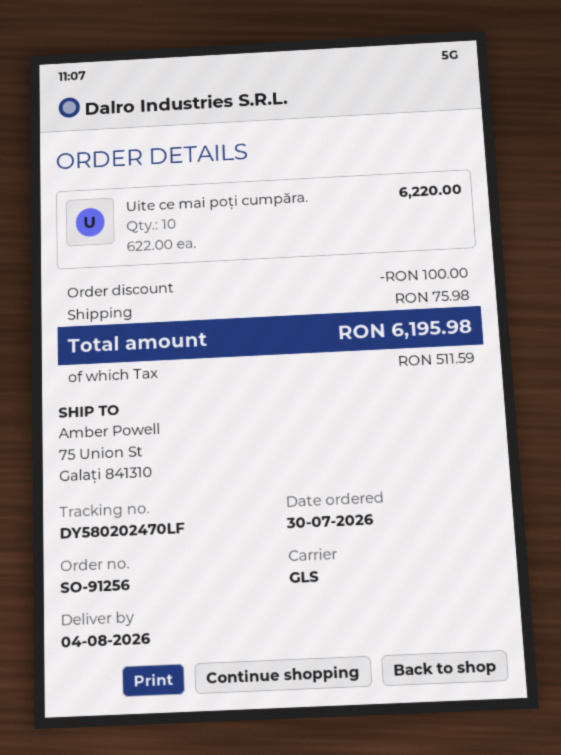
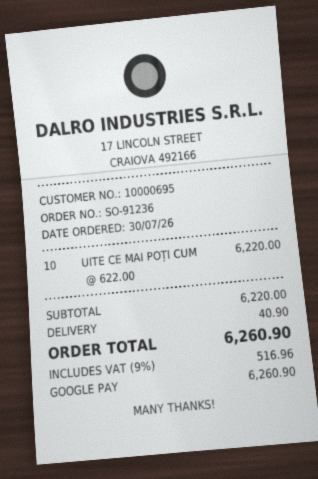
order number: SO-91256 -> SO-91236
discount: 100.00 -> none
shipping: 75.98 -> 40.90
tax: 511.59 -> 516.96
total: 6195.98 -> 6260.90

